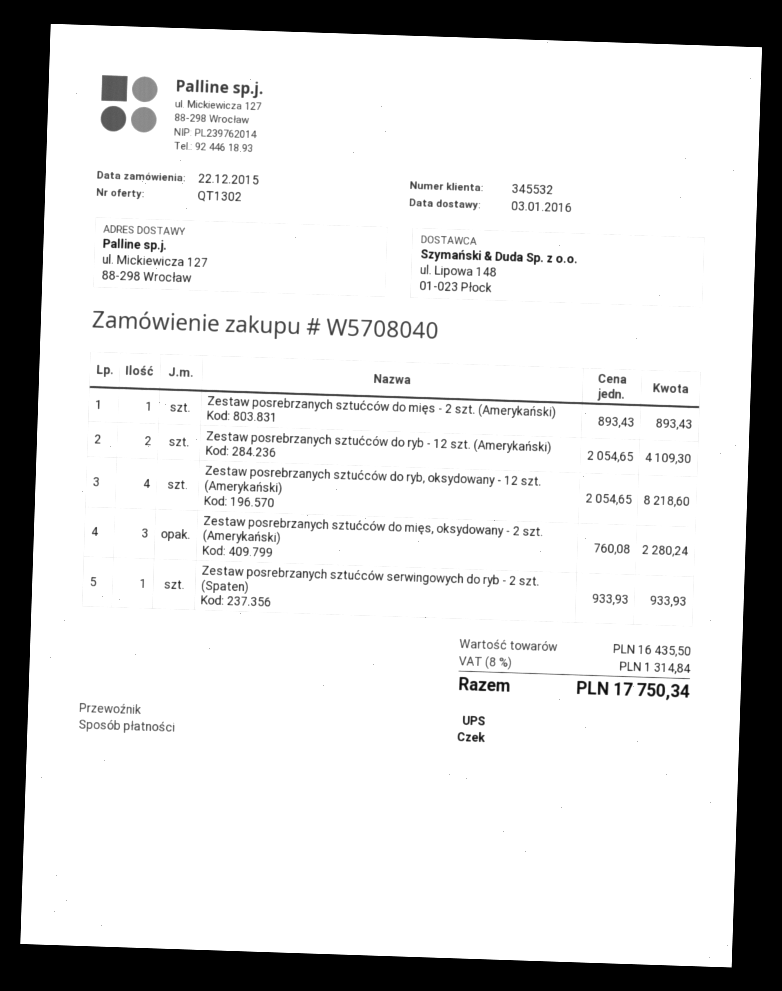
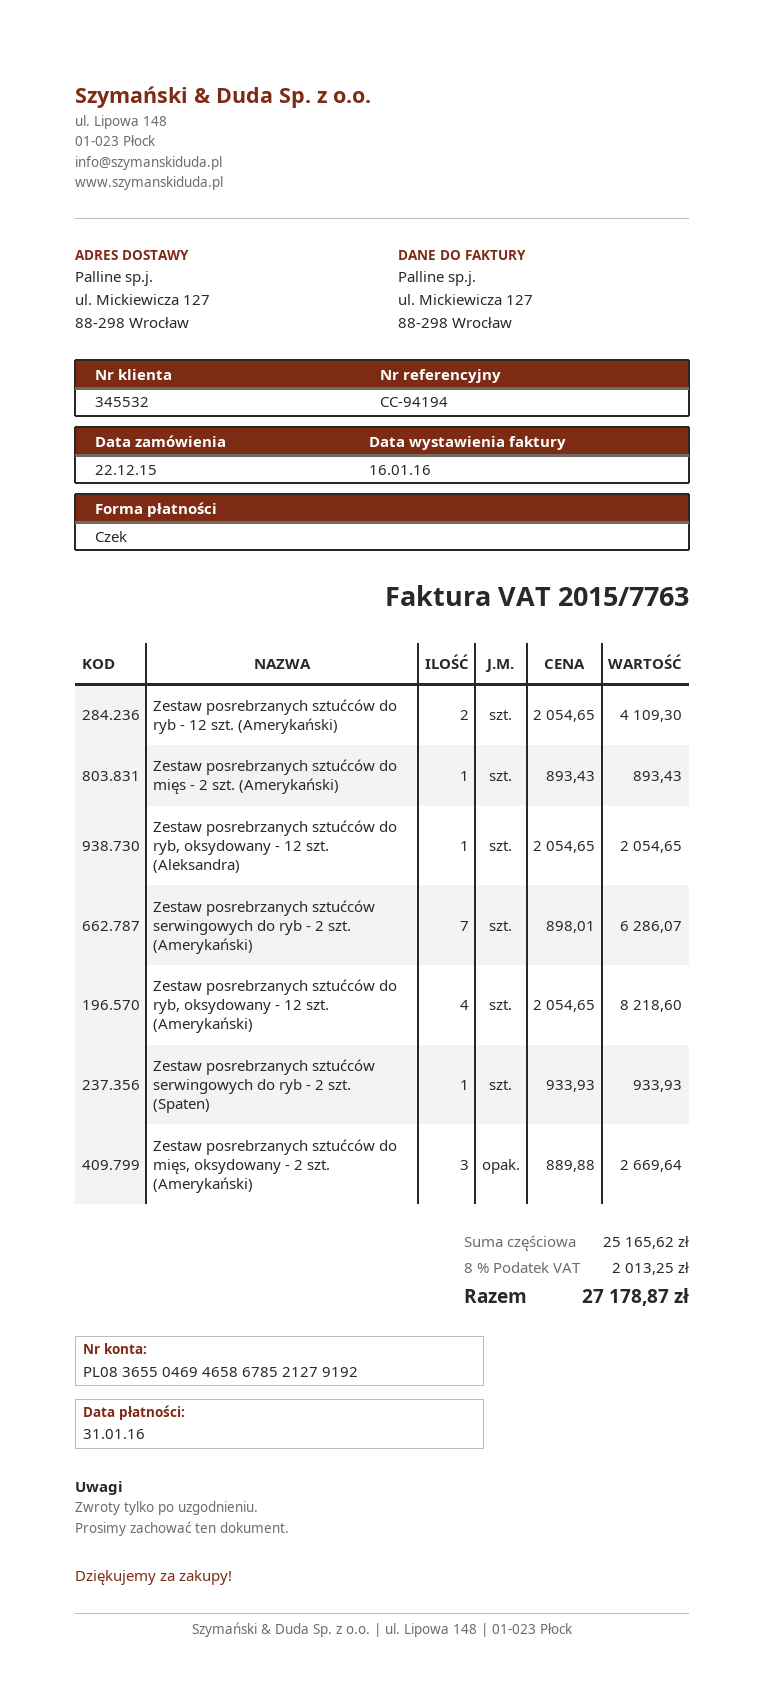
Zestaw posrebrzanych sztućców do mięs, oksydowany - 2 szt. (Amerykański): 3 x 760.08 = 2280.24 -> 3 x 889.88 = 2669.64
Zestaw posrebrzanych sztućców do ryb, oksydowany - 12 szt. (Aleksandra): none -> 1 x 2054.65 = 2054.65
Zestaw posrebrzanych sztućców serwingowych do ryb - 2 szt. (Amerykański): none -> 7 x 898.01 = 6286.07
subtotal: 16435.50 -> 25165.62
tax: 8% = 1314.84 -> 8% = 2013.25
total: 17750.34 -> 27178.87

